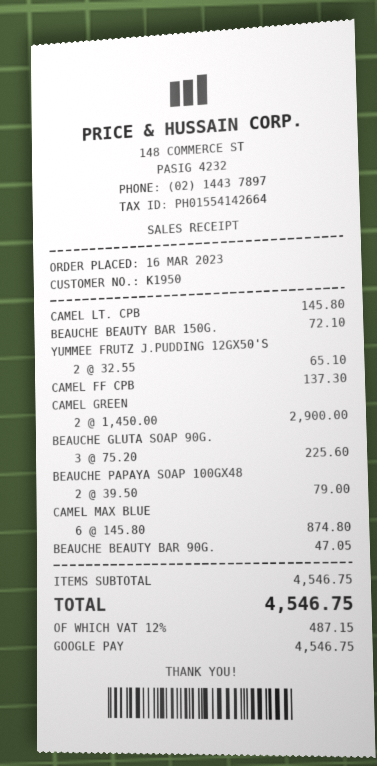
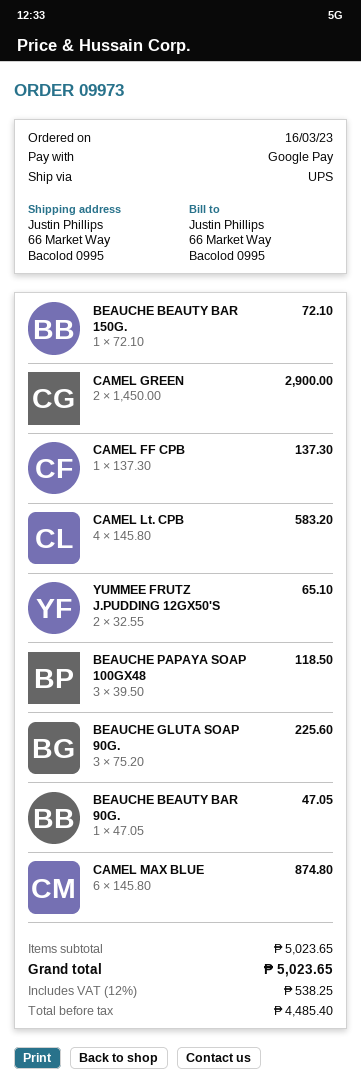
CAMEL LT. CPB: 1 x 145.80 = 145.80 -> 4 x 145.80 = 583.20
BEAUCHE PAPAYA SOAP 100GX48: 2 x 39.50 = 79.00 -> 3 x 39.50 = 118.50
subtotal: 4546.75 -> 5023.65
tax: 12% = 487.15 -> 12% = 538.25
total: 4546.75 -> 5023.65

